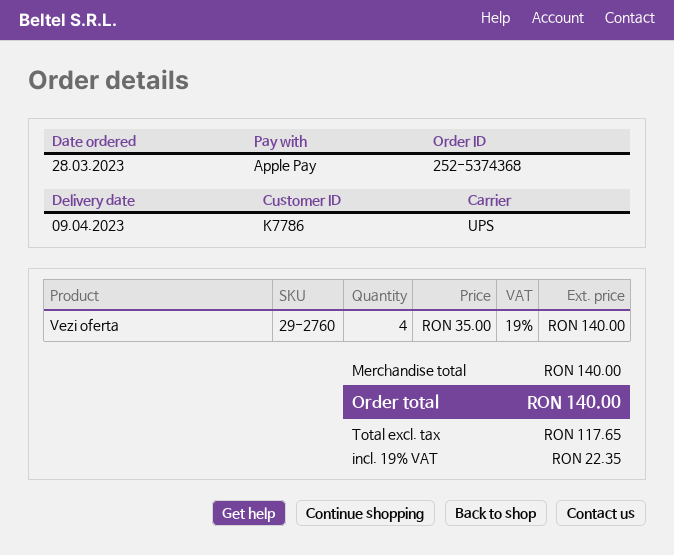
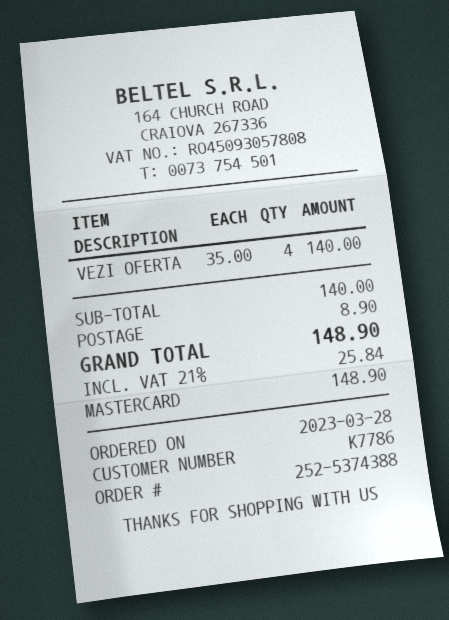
order number: 252-5374368 -> 252-5374388
payment method: Apple Pay -> Mastercard
shipping: none -> 8.90
tax: 19% = 22.35 -> 21% = 25.84
total: 140.00 -> 148.90

